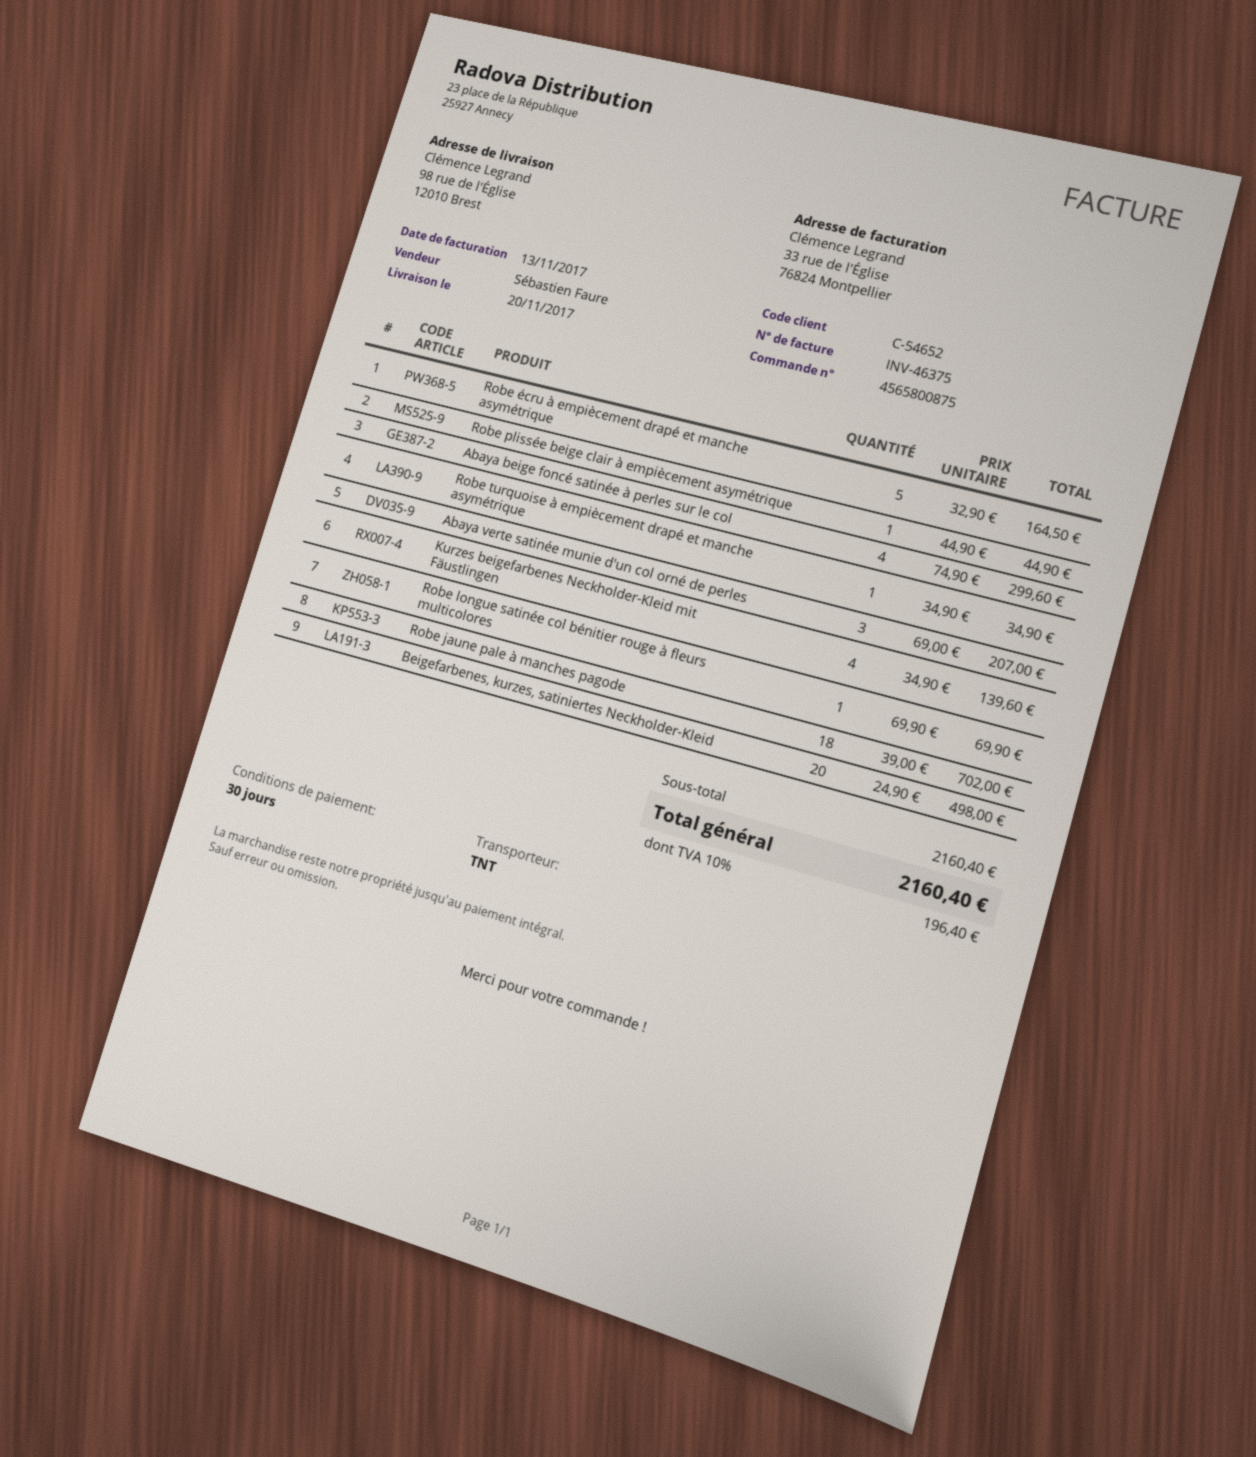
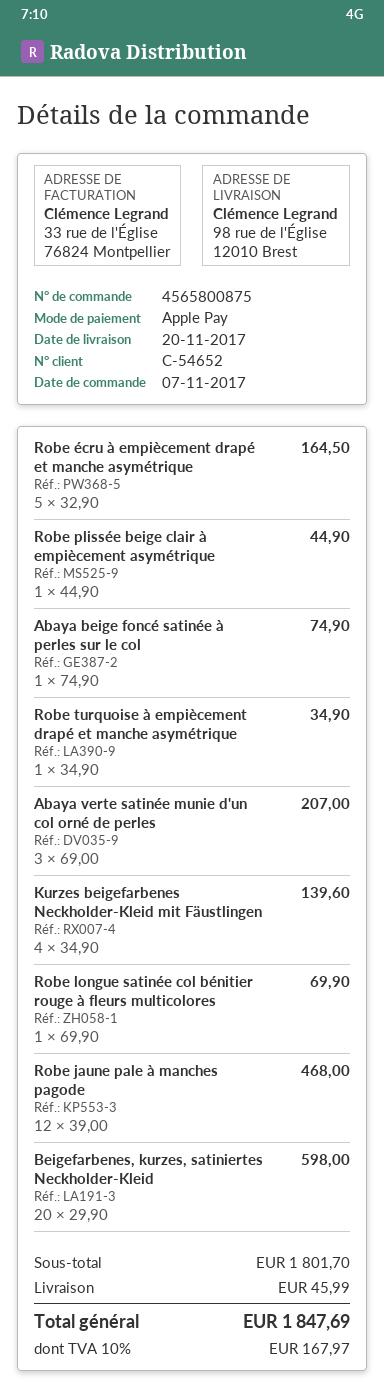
Abaya beige foncé satinée à perles sur le col: 4 x 74.90 = 299.60 -> 1 x 74.90 = 74.90
Robe jaune pale à manches pagode: 18 x 39.00 = 702.00 -> 12 x 39.00 = 468.00
Beigefarbenes, kurzes, satiniertes Neckholder-Kleid: 20 x 24.90 = 498.00 -> 20 x 29.90 = 598.00
subtotal: 2160.40 -> 1801.70
shipping: none -> 45.99
tax: 10% = 196.40 -> 10% = 167.97
total: 2160.40 -> 1847.69

